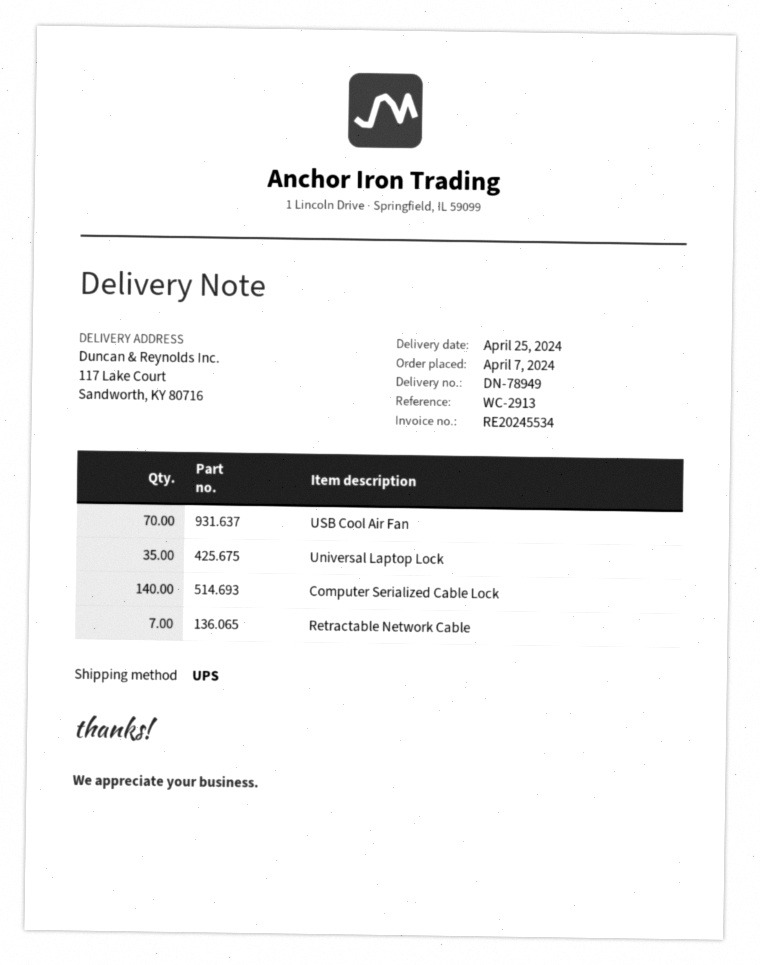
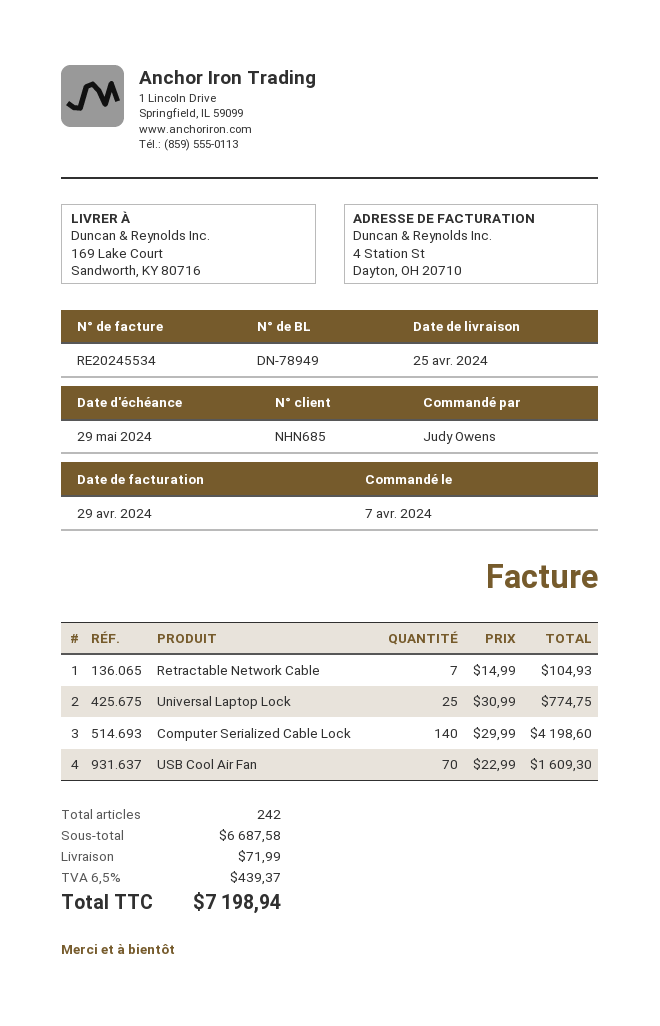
ship to: 117 Lake Court, Sandworth, KY 80716 -> 169 Lake Court, Sandworth, KY 80716
Universal Laptop Lock: 35 -> 25

